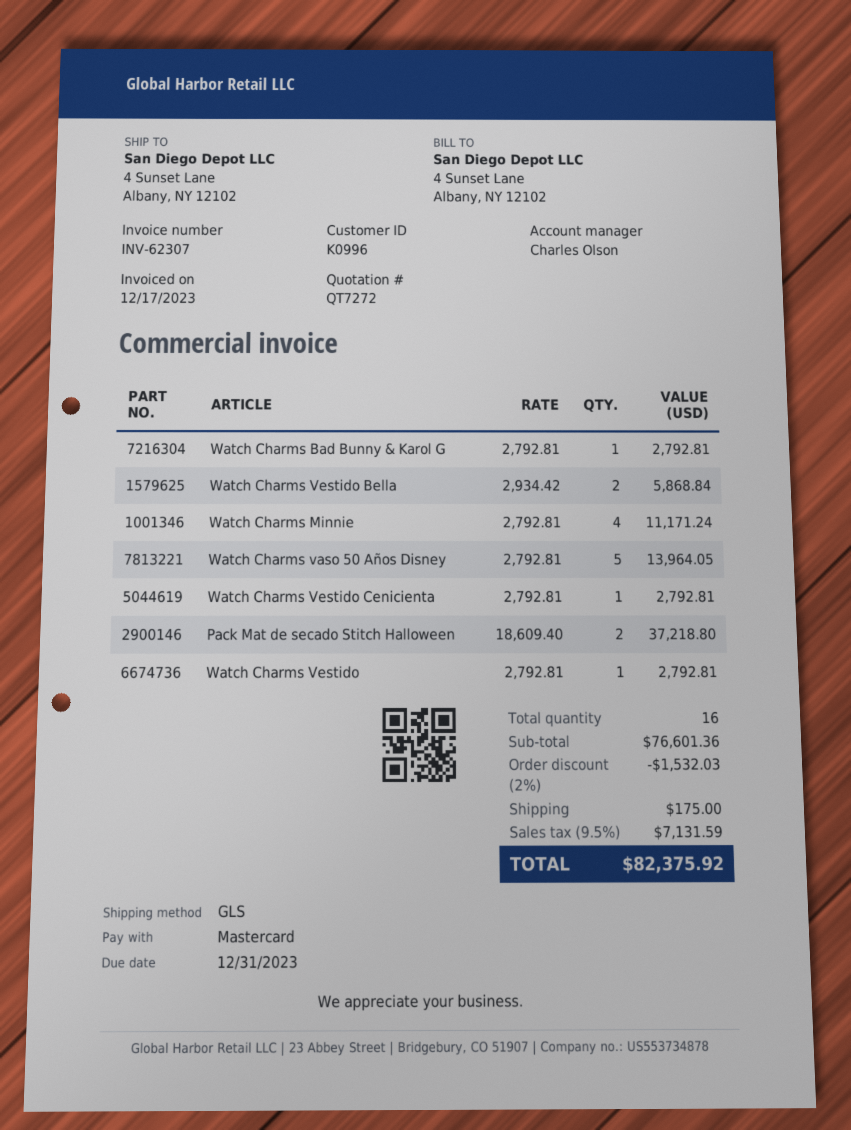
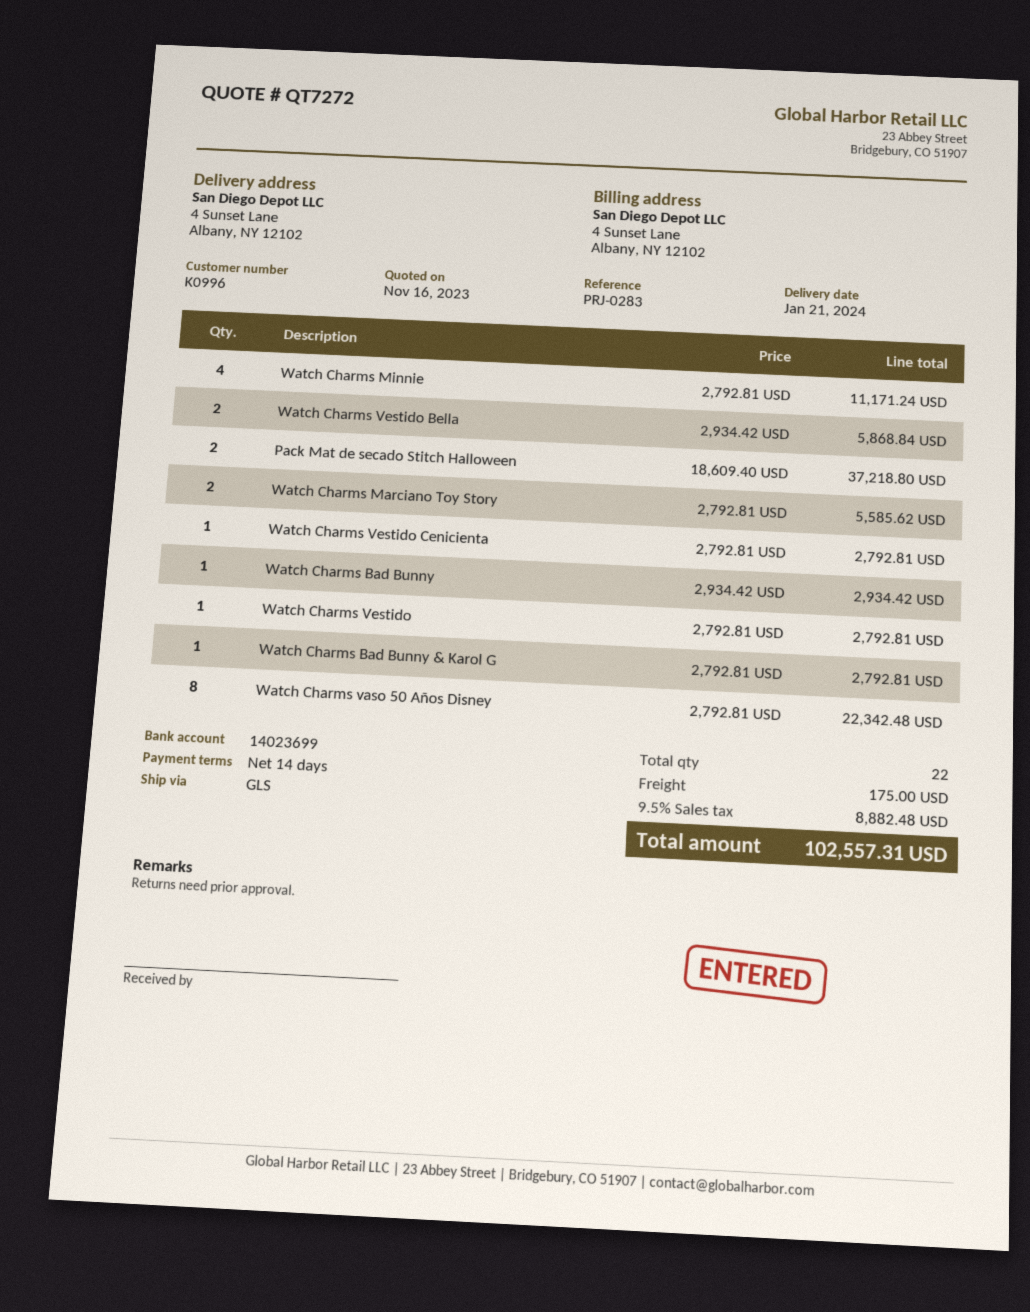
Watch Charms vaso 50 Años Disney: 5 x 2792.81 = 13964.05 -> 8 x 2792.81 = 22342.48
Watch Charms Marciano Toy Story: none -> 2 x 2792.81 = 5585.62
Watch Charms Bad Bunny: none -> 1 x 2934.42 = 2934.42
total quantity: 16 -> 22
discount: 2% = 1532.03 -> none
tax: 9.5% = 7131.59 -> 9.5% = 8882.48
total: 82375.92 -> 102557.31

